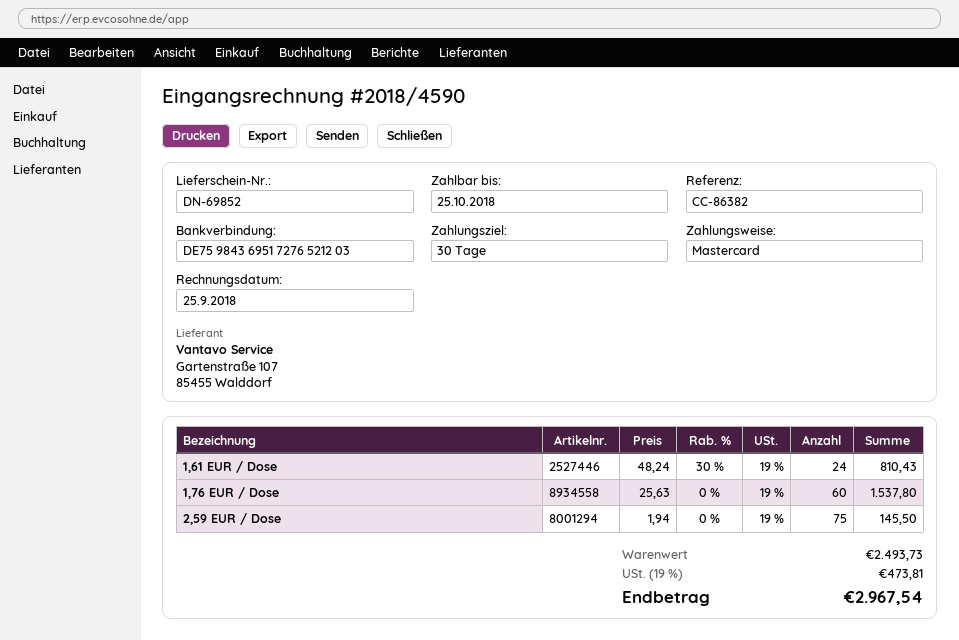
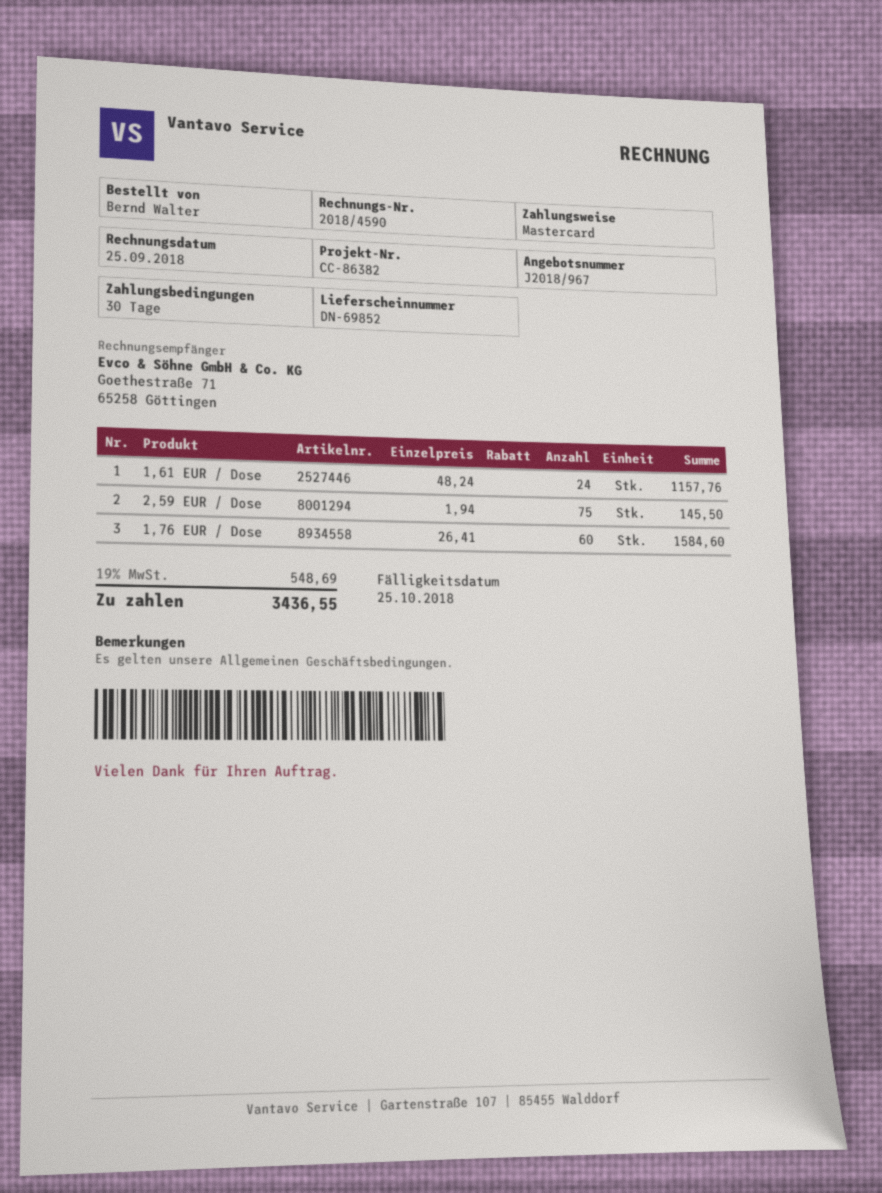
1,61 EUR / Dose: 24 x 48.24 - 30% = 810.43 -> 24 x 48.24 = 1157.76
1,76 EUR / Dose: 60 x 25.63 = 1537.80 -> 60 x 26.41 = 1584.60
tax: 19% = 473.81 -> 19% = 548.69
total: 2967.54 -> 3436.55

